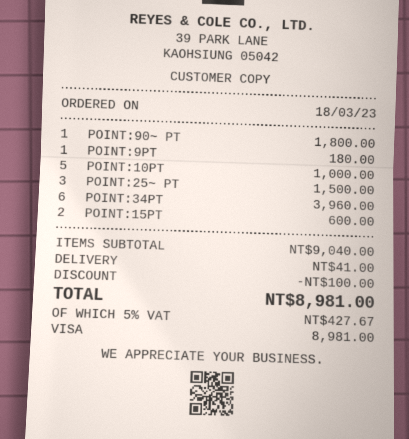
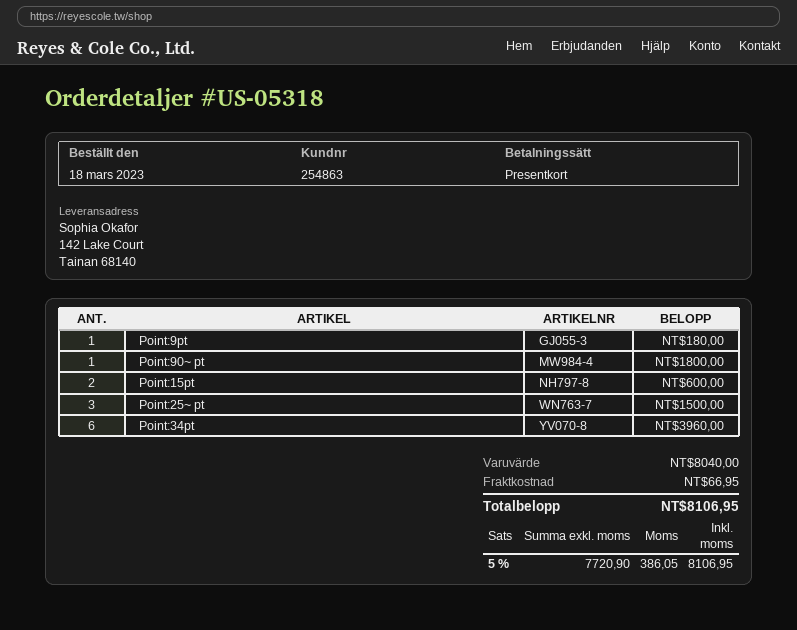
payment method: Visa -> gift card
POINT:10PT: 5 for 1000.00 -> none
subtotal: 9040.00 -> 8040.00
discount: 100.00 -> none
shipping: 41.00 -> 66.95
tax: 5% = 427.67 -> 5% = 386.05
total: 8981.00 -> 8106.95

